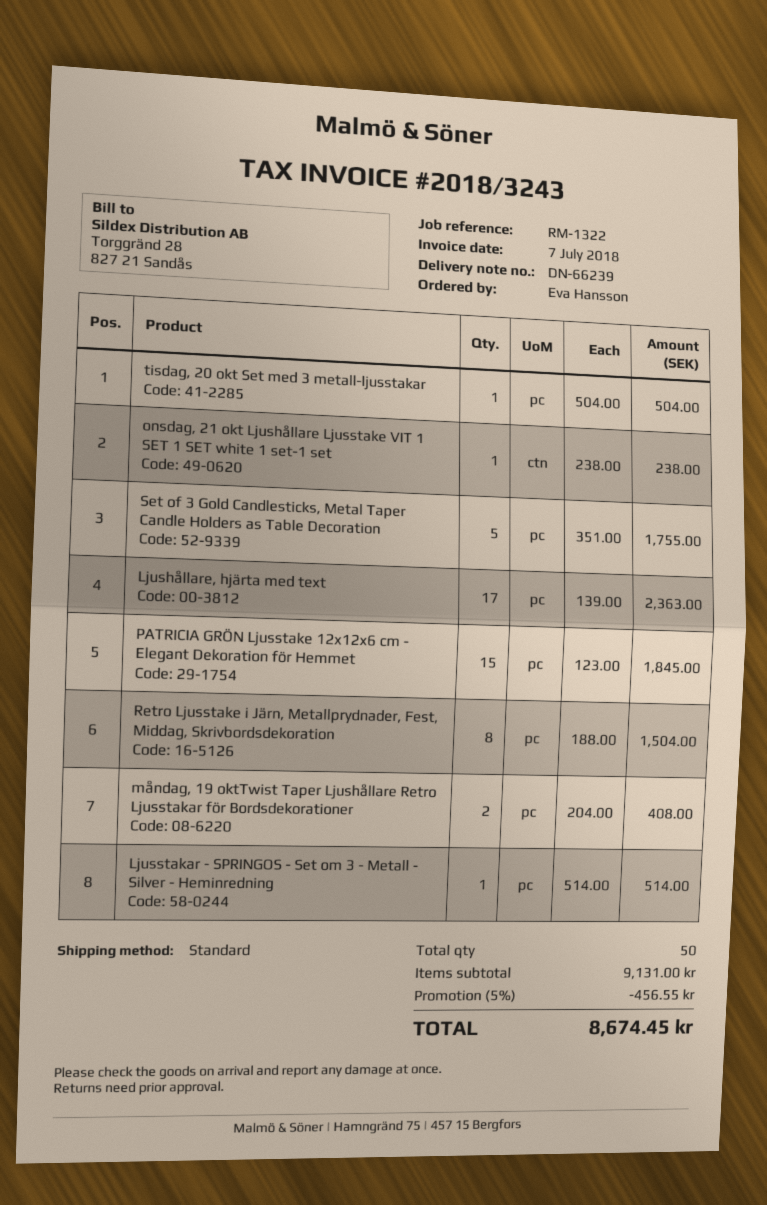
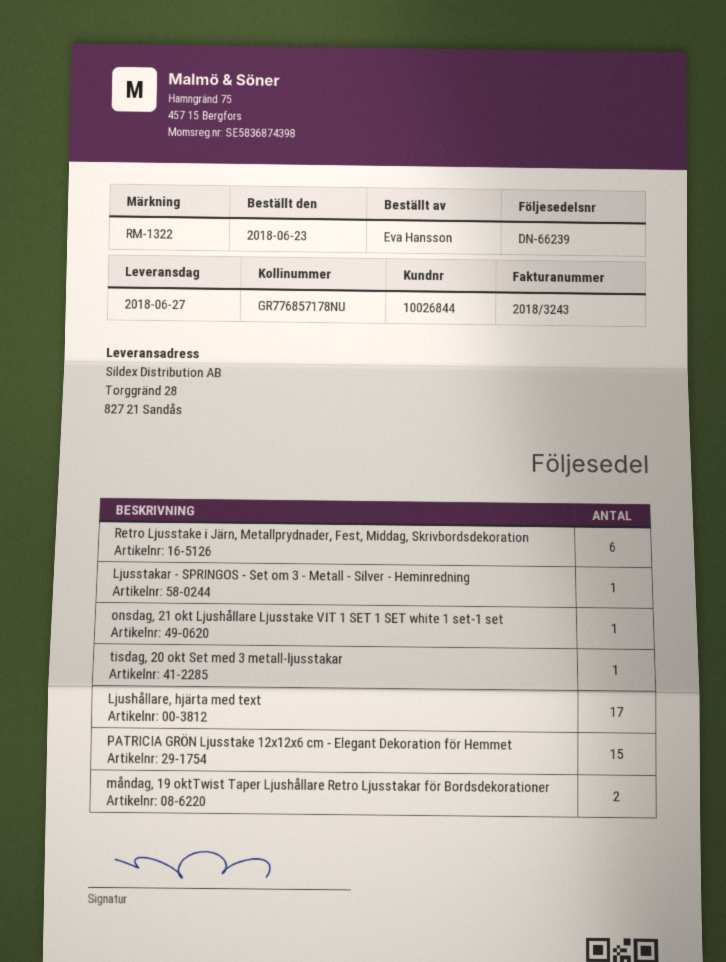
Set of 3 Gold Candlesticks, Metal Taper Candle Holders as Table Decoration: 5 -> none
Retro Ljusstake i Järn, Metallprydnader, Fest, Middag, Skrivbordsdekoration: 8 -> 6

